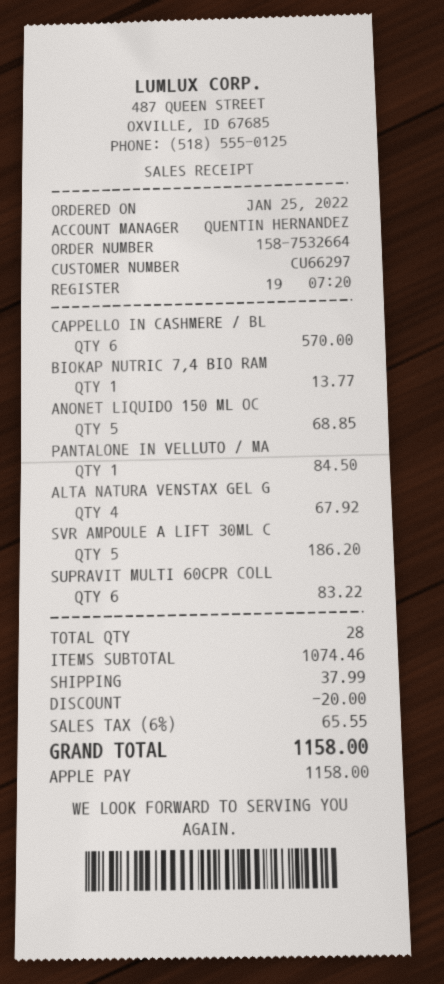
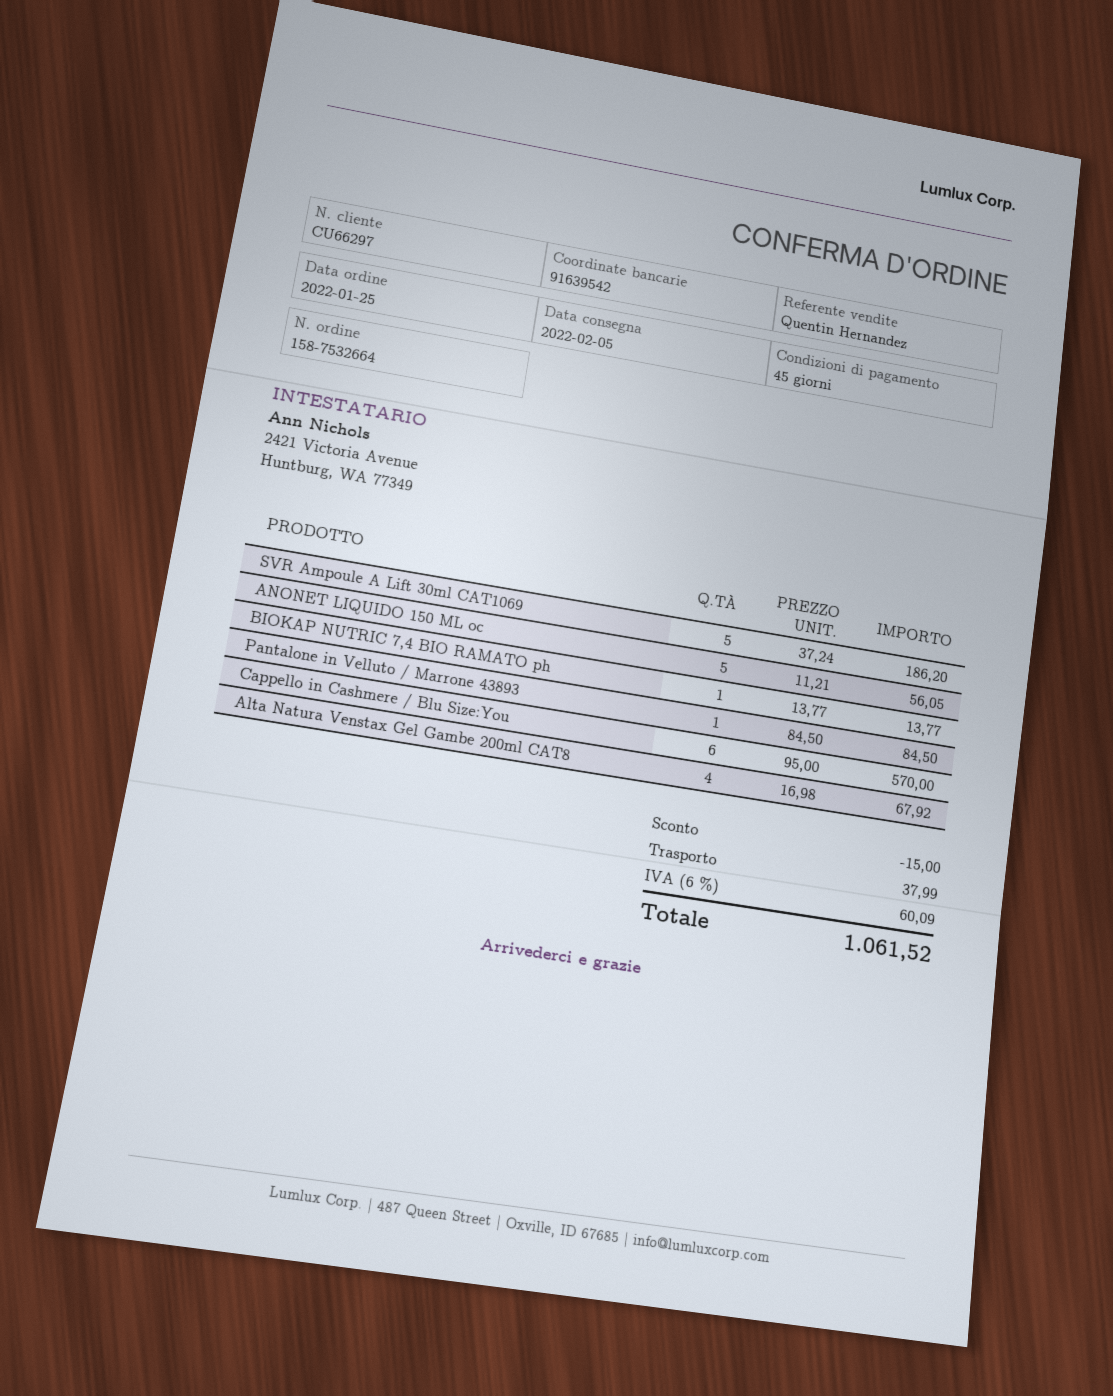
ANONET LIQUIDO 150 ML OC: 5 for 68.85 -> 5 for 56.05
SUPRAVIT MULTI 60CPR COLL: 6 for 83.22 -> none
discount: 20.00 -> 15.00
tax: 6% = 65.55 -> 6% = 60.09
total: 1158.00 -> 1061.52

